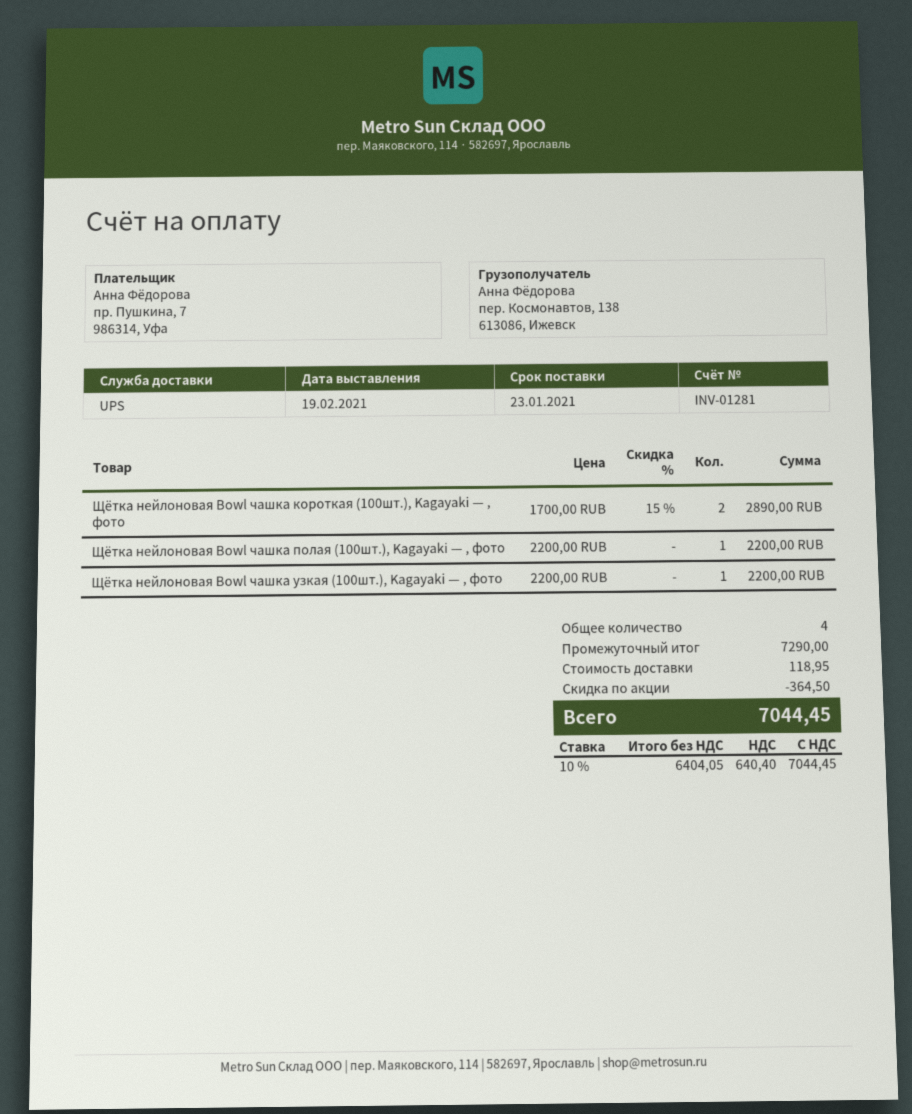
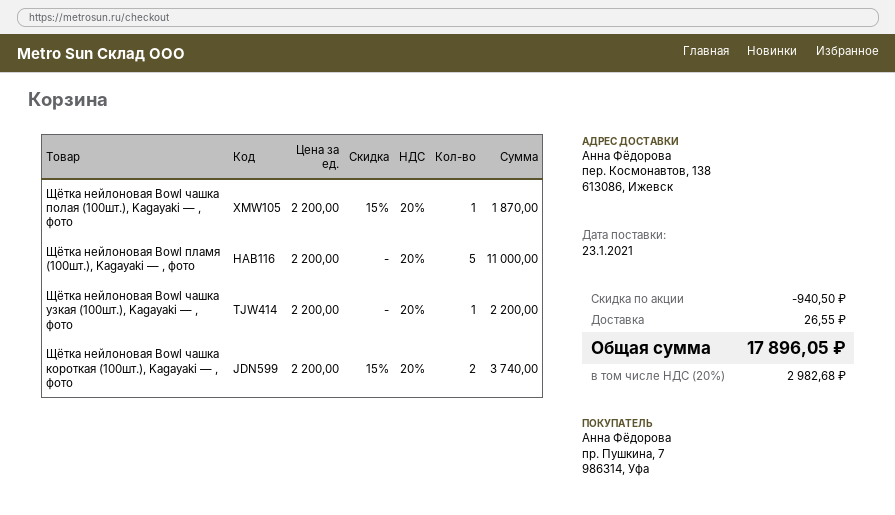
Щётка нейлоновая Bowl чашка короткая (100шт.), Kagayaki — , фото: 2 x 1700.00 - 15% = 2890.00 -> 2 x 2200.00 - 15% = 3740.00
Щётка нейлоновая Bowl чашка полая (100шт.), Kagayaki — , фото: 1 x 2200.00 = 2200.00 -> 1 x 2200.00 - 15% = 1870.00
Щётка нейлоновая Bowl пламя (100шт.), Kagayaki — , фото: none -> 5 x 2200.00 = 11000.00
discount: 364.50 -> 940.50
shipping: 118.95 -> 26.55
tax: 10% = 640.40 -> 20% = 2982.68
total: 7044.45 -> 17896.05

